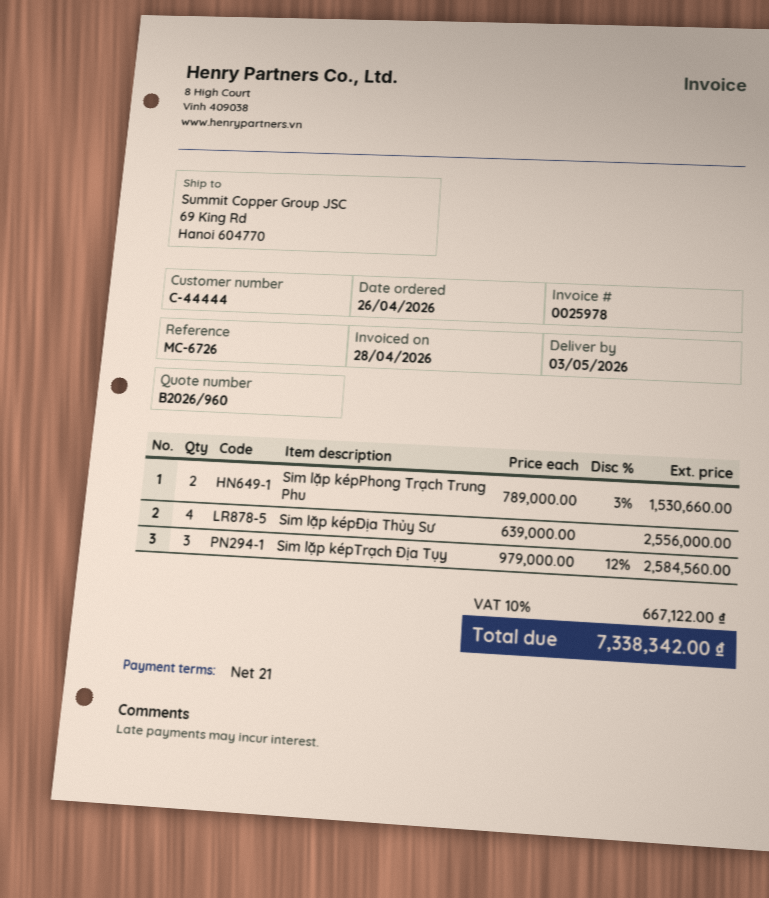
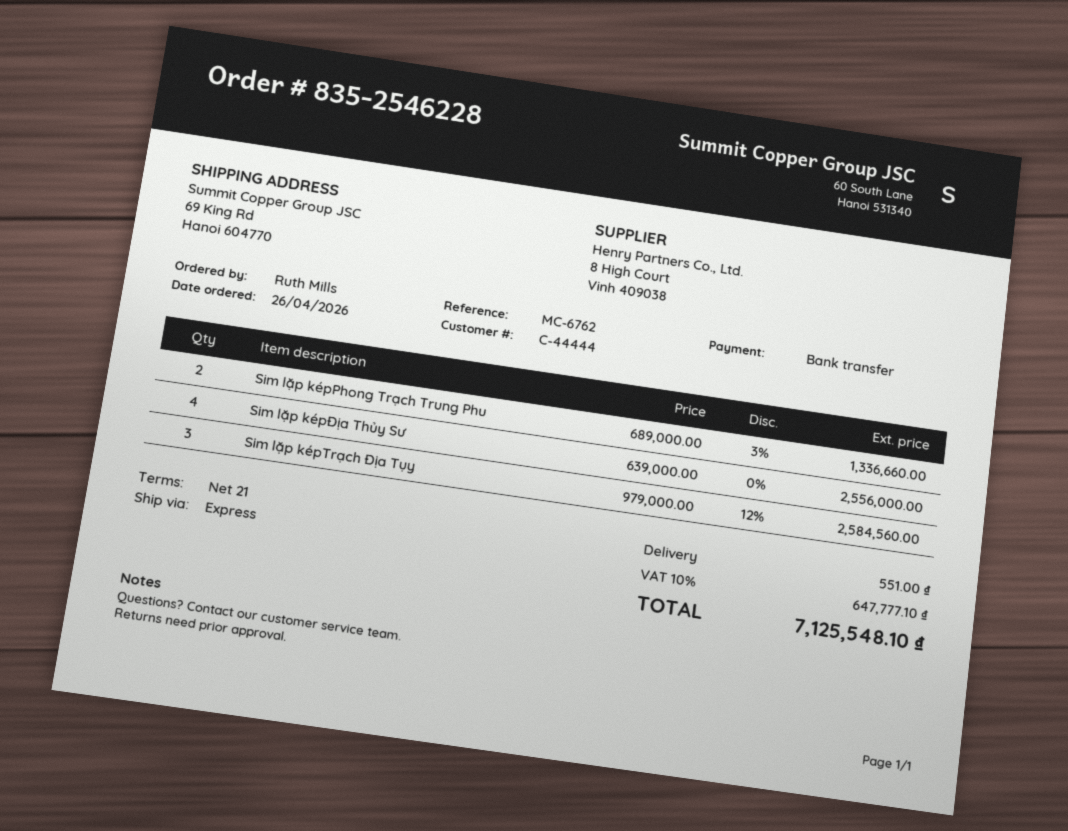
reference: MC-6726 -> MC-6762
Sim lặp képPhong Trạch Trung Phu: 2 x 789000.00 - 3% = 1530660.00 -> 2 x 689000.00 - 3% = 1336660.00
shipping: none -> 551.00
tax: 10% = 667122.00 -> 10% = 647777.10
total: 7338342.00 -> 7125548.10

